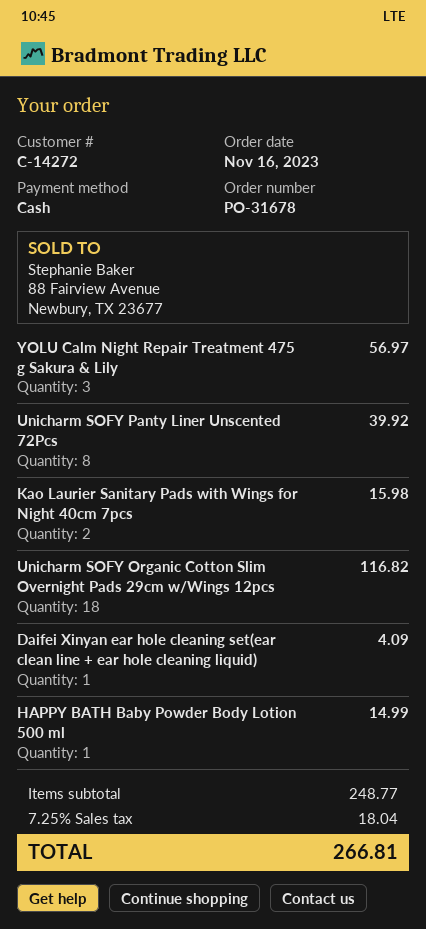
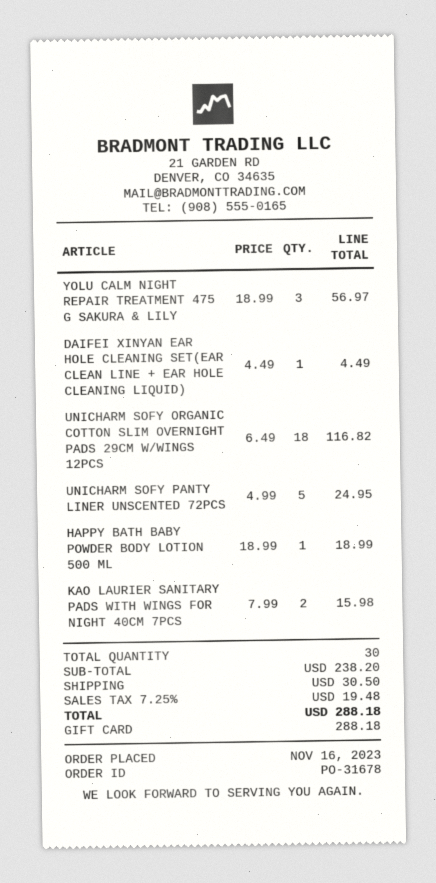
payment method: cash -> gift card
Unicharm SOFY Panty Liner Unscented 72Pcs: 8 for 39.92 -> 5 for 24.95
Daifei Xinyan ear hole cleaning set(ear clean line + ear hole cleaning liquid): 1 for 4.09 -> 1 for 4.49
HAPPY BATH Baby Powder Body Lotion 500 ml: 1 for 14.99 -> 1 for 18.99
subtotal: 248.77 -> 238.20
shipping: none -> 30.50
tax: 7.25% = 18.04 -> 7.25% = 19.48
total: 266.81 -> 288.18

